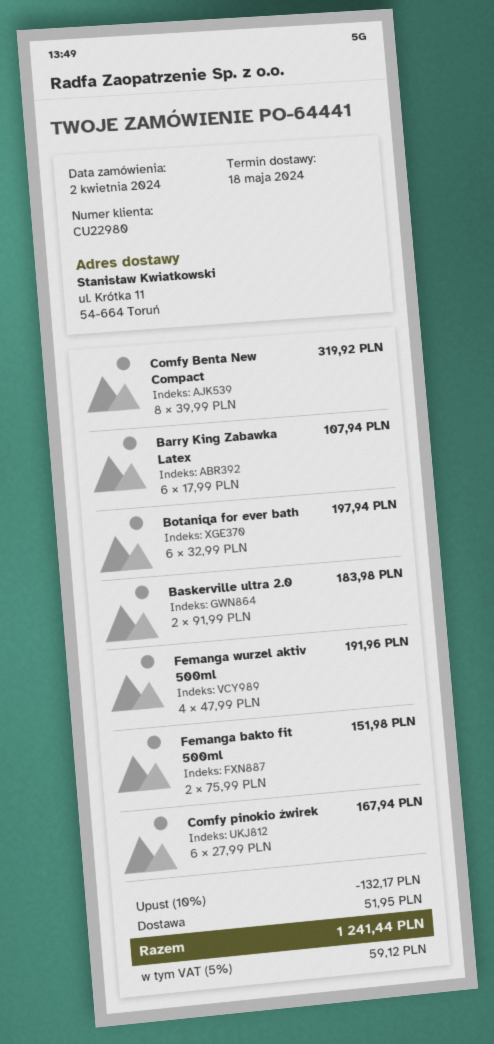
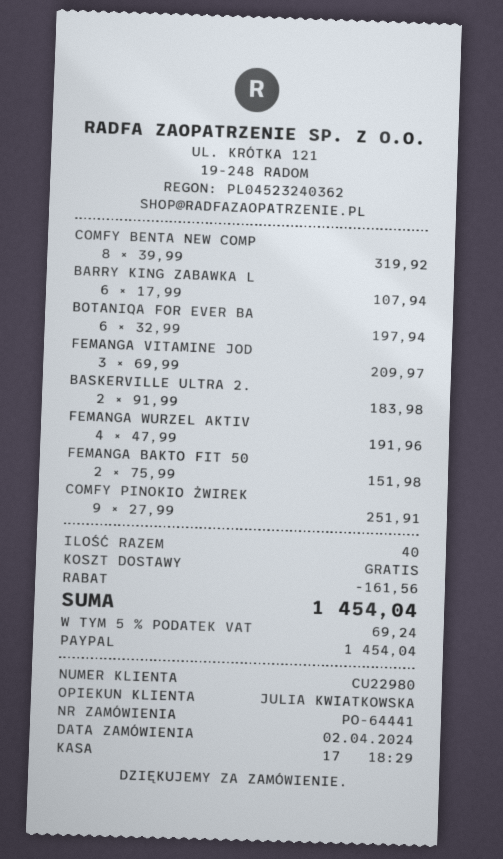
Comfy pinokio żwirek: 6 x 27.99 = 167.94 -> 9 x 27.99 = 251.91
FEMANGA VITAMINE JOD: none -> 3 x 69.99 = 209.97
discount: 132.17 -> 161.56
shipping: 51.95 -> 0.00
tax: 5% = 59.12 -> 5% = 69.24
total: 1241.44 -> 1454.04

